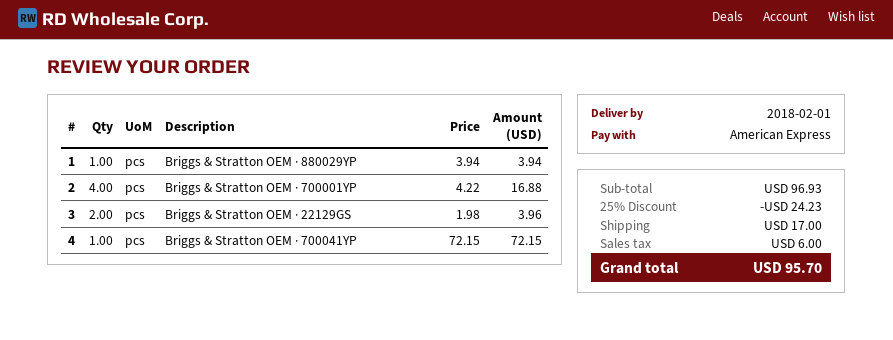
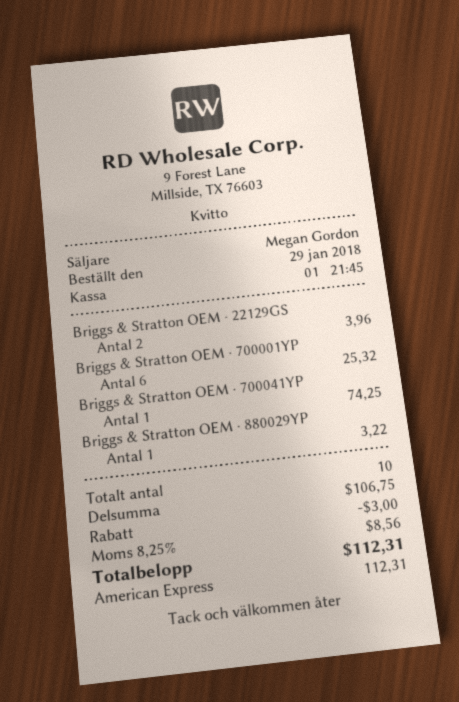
Briggs & Stratton OEM · 880029YP: 1 for 3.94 -> 1 for 3.22
Briggs & Stratton OEM · 700001YP: 4 for 16.88 -> 6 for 25.32
Briggs & Stratton OEM · 700041YP: 1 for 72.15 -> 1 for 74.25
subtotal: 96.93 -> 106.75
discount: 24.23 -> 3.00
shipping: 17.00 -> none
tax: 6.00 -> 8.56
total: 95.70 -> 112.31

